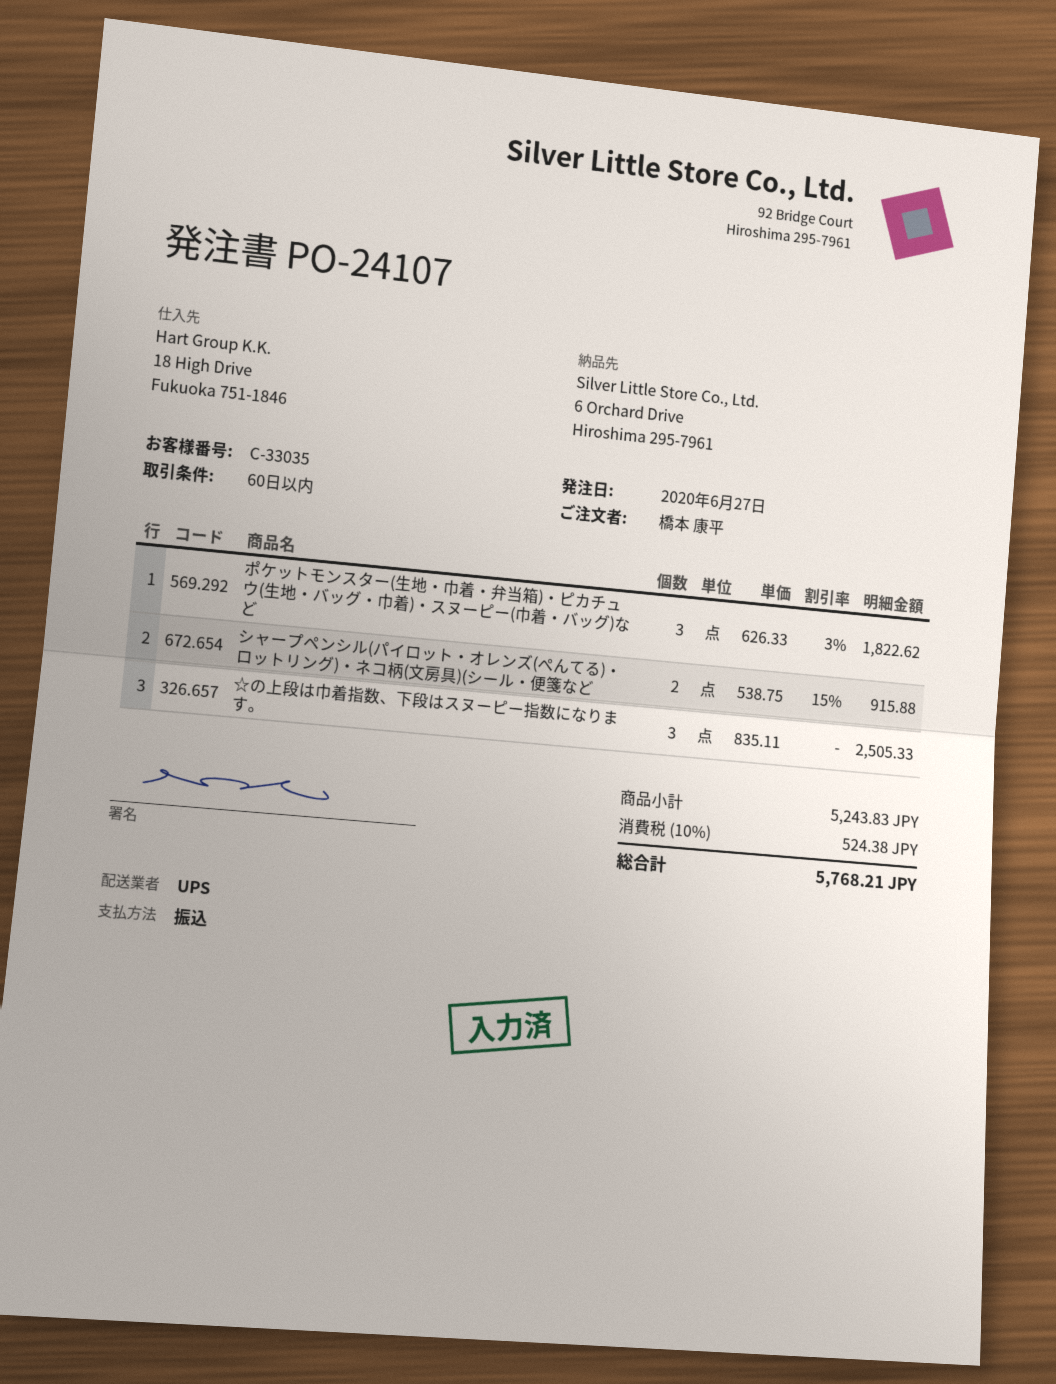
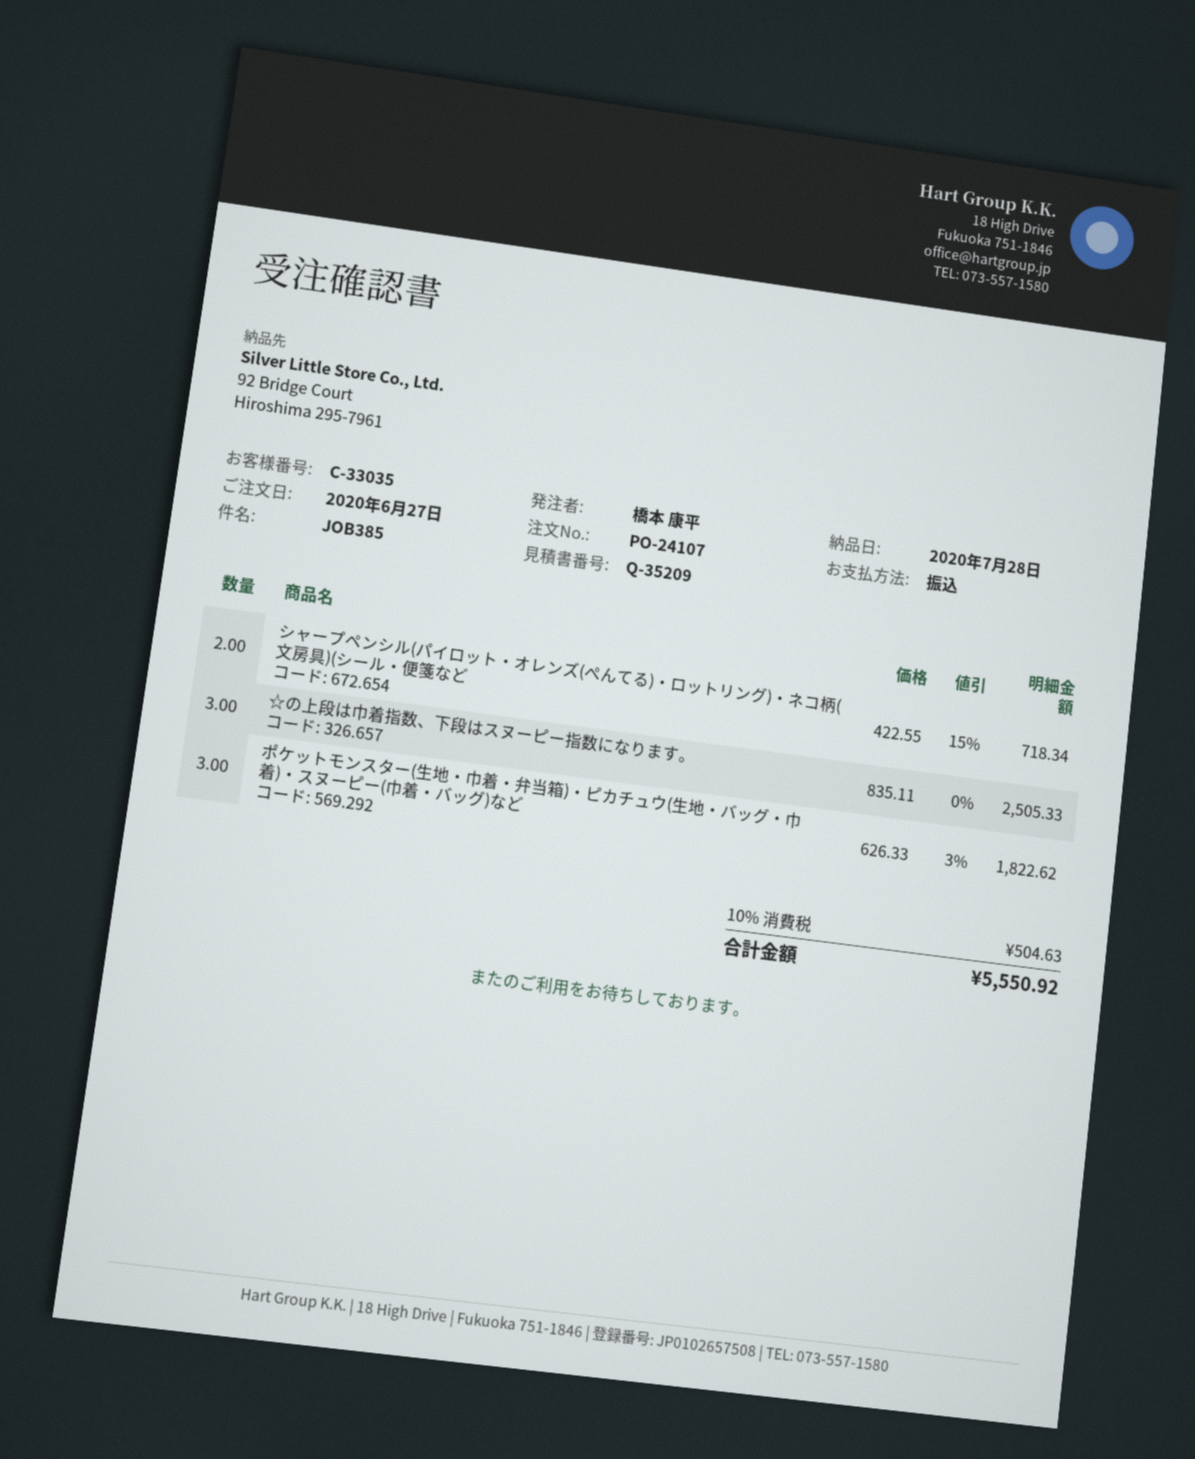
ship to: 6 Orchard Drive, Hiroshima 295-7961 -> 92 Bridge Court, Hiroshima 295-7961
シャープペンシル(パイロット・オレンズ(ぺんてる)・ロットリング)・ネコ柄(文房具)(シール・便箋など: 2 x 538.75 - 15% = 915.88 -> 2 x 422.55 - 15% = 718.34
tax: 10% = 524.38 -> 10% = 504.63
total: 5768.21 -> 5550.92

